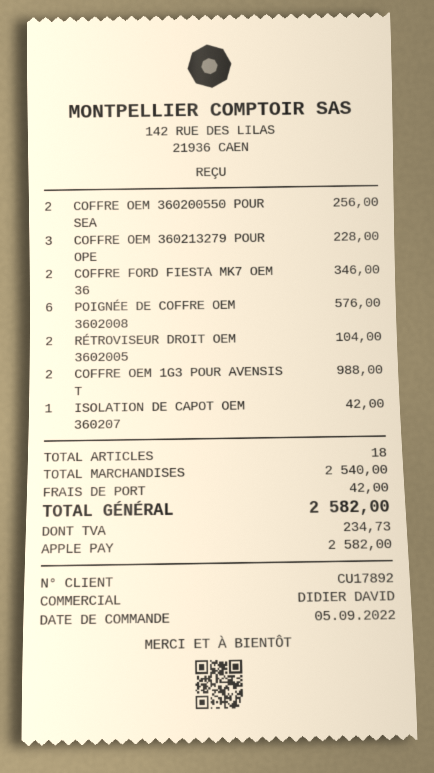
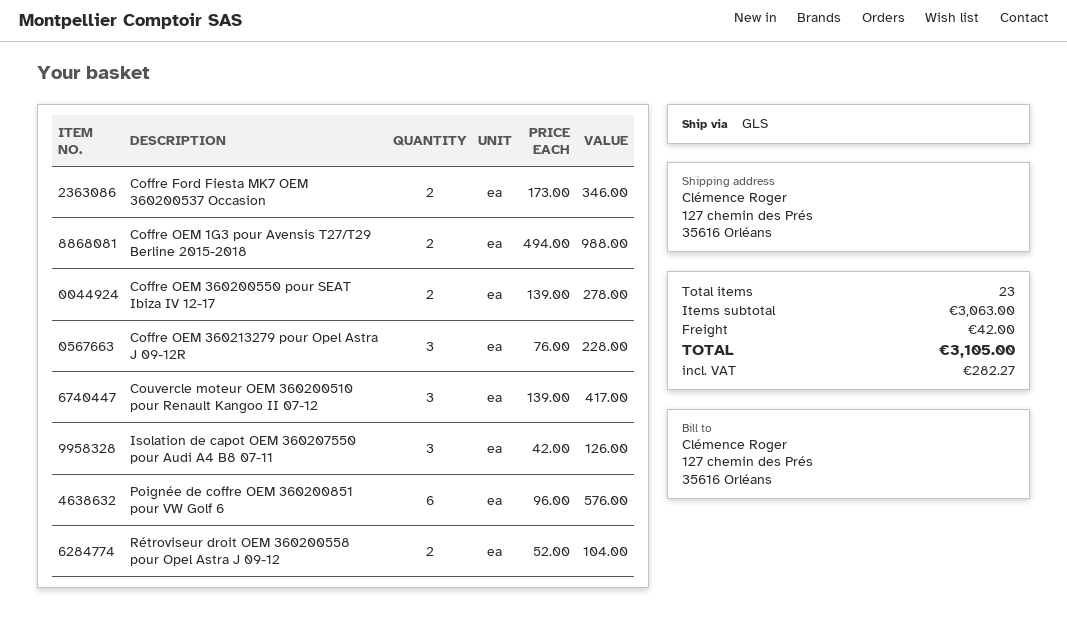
COFFRE OEM 360200550 POUR SEA: 2 for 256.00 -> 2 for 278.00
ISOLATION DE CAPOT OEM 360207: 1 for 42.00 -> 3 for 126.00
Couvercle moteur OEM 360200510 pour Renault Kangoo II 07-12: none -> 3 for 417.00
total quantity: 18 -> 23
subtotal: 2540.00 -> 3063.00
tax: 234.73 -> 282.27
total: 2582.00 -> 3105.00

